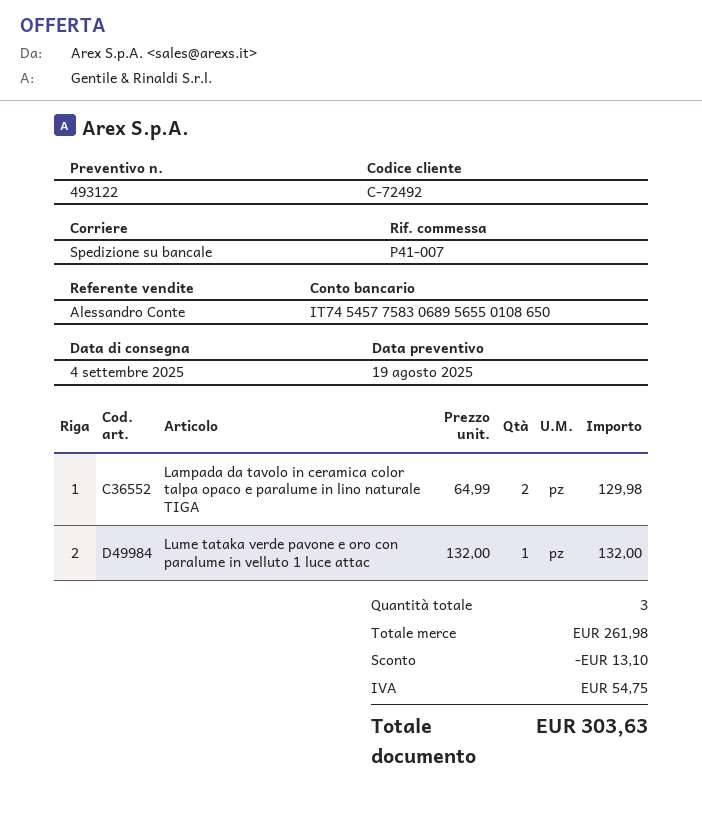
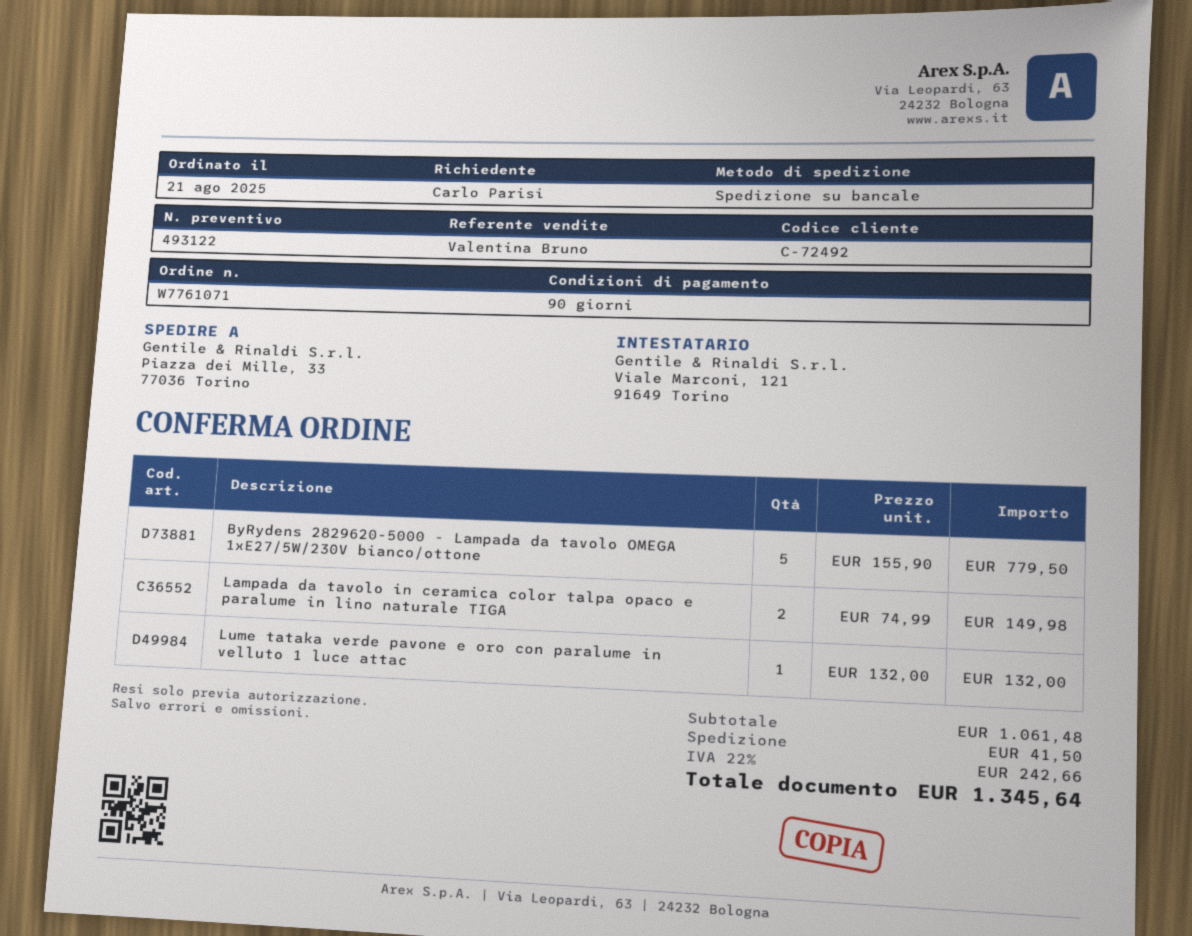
sales rep: Alessandro Conte -> Valentina Bruno
Lampada da tavolo in ceramica color talpa opaco e paralume in lino naturale TIGA: 2 x 64.99 = 129.98 -> 2 x 74.99 = 149.98
ByRydens 2829620-5000 - Lampada da tavolo OMEGA 1xE27/5W/230V bianco/ottone: none -> 5 x 155.90 = 779.50
subtotal: 261.98 -> 1061.48
discount: 13.10 -> none
shipping: none -> 41.50
tax: 54.75 -> 242.66
total: 303.63 -> 1345.64

